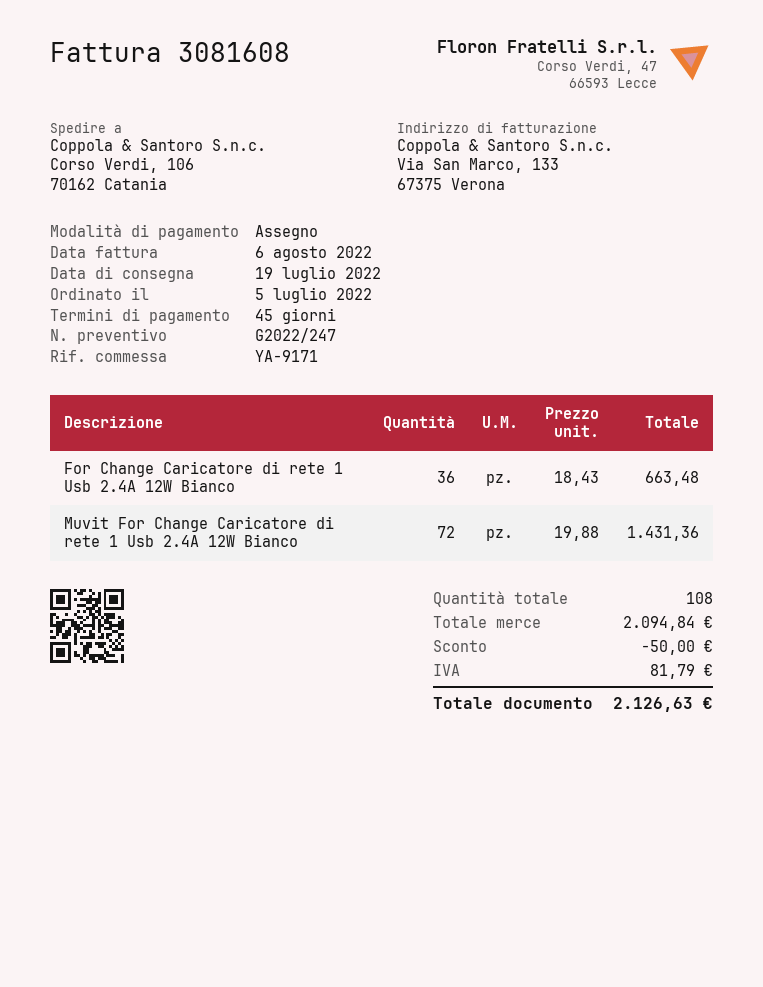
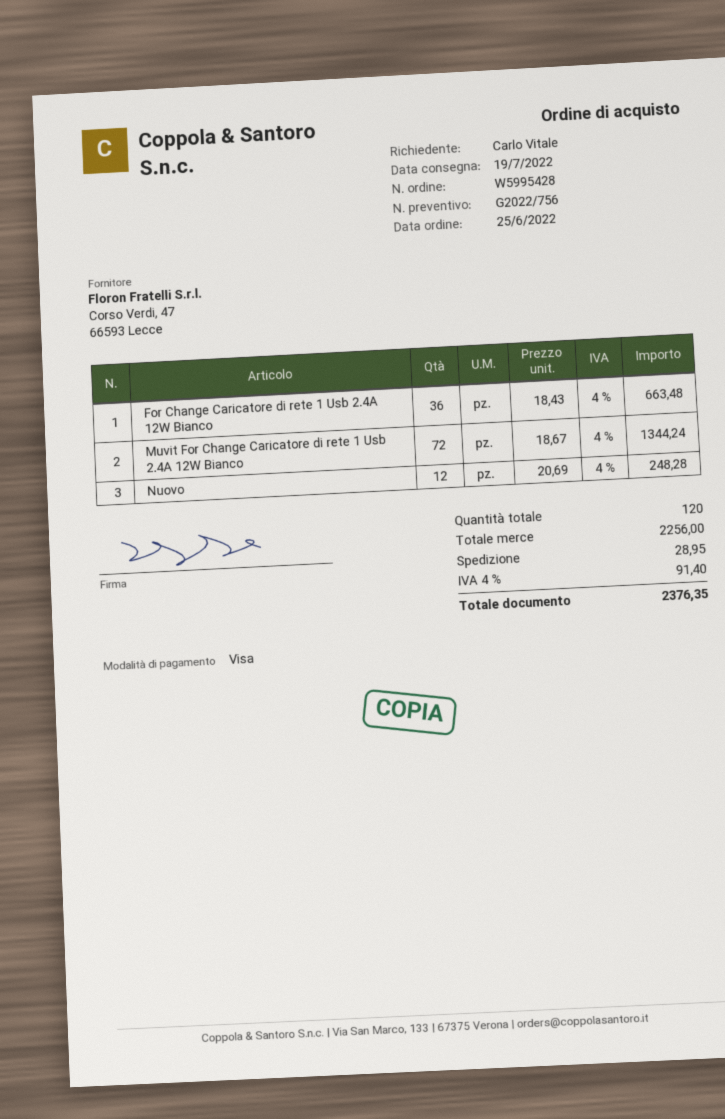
quote number: G2022/247 -> G2022/756
order date: 2022-07-05 -> 2022-06-25
payment method: cheque -> Visa
Muvit For Change Caricatore di rete 1 Usb 2.4A 12W Bianco: 72 x 19.88 = 1431.36 -> 72 x 18.67 = 1344.24
Nuovo: none -> 12 x 20.69 = 248.28
total quantity: 108 -> 120
subtotal: 2094.84 -> 2256.00
discount: 50.00 -> none
shipping: none -> 28.95
tax: 81.79 -> 91.40
total: 2126.63 -> 2376.35

